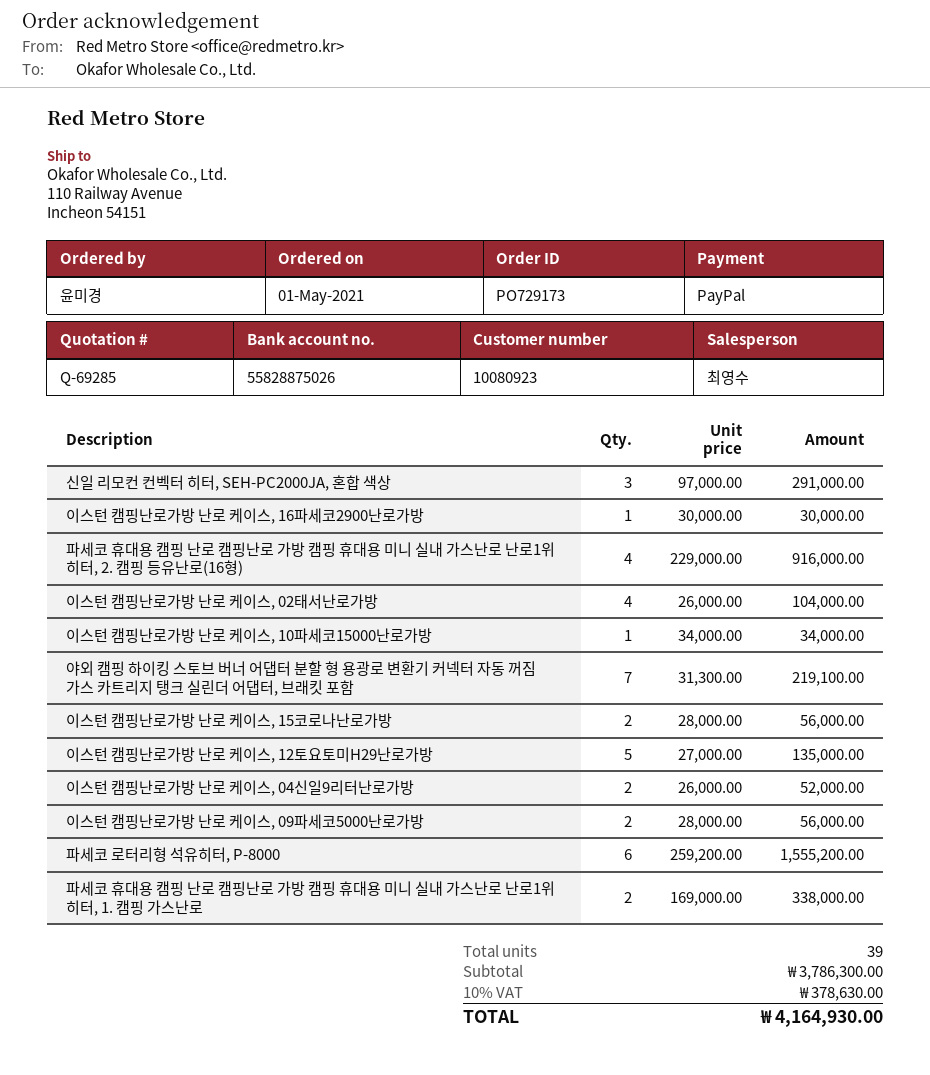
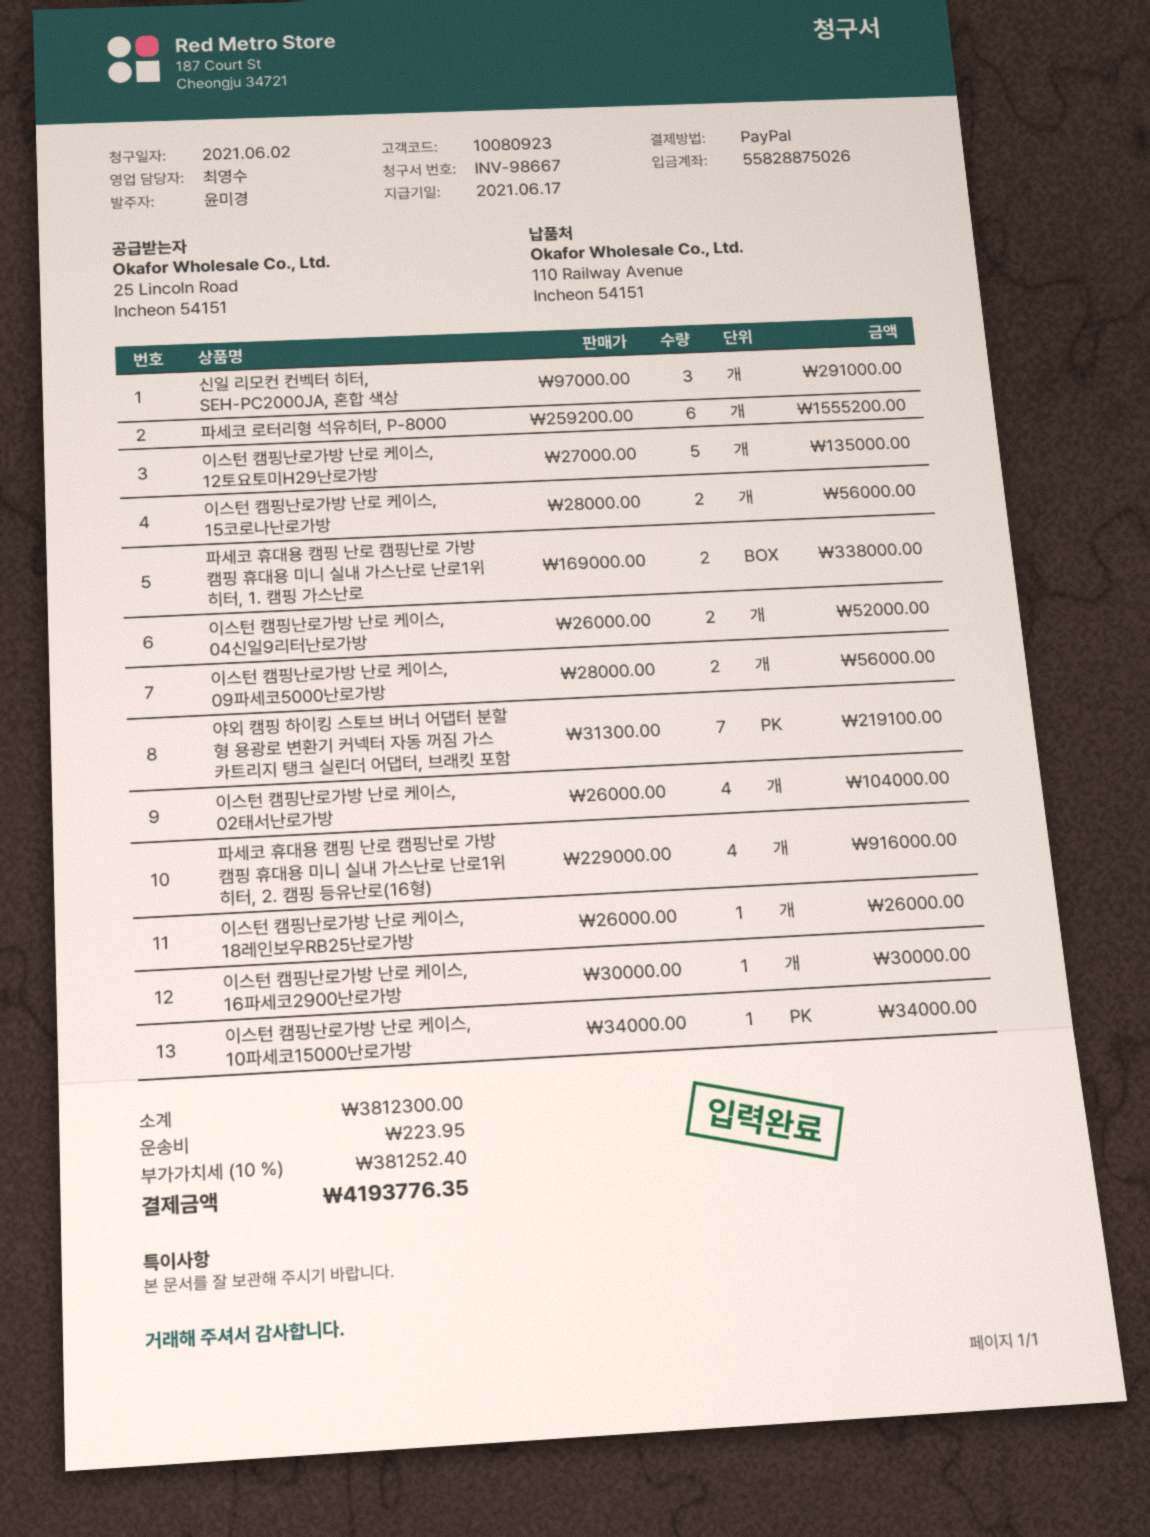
이스턴 캠핑난로가방 난로 케이스, 18레인보우RB25난로가방: none -> 1 x 26000.00 = 26000.00
subtotal: 3786300.00 -> 3812300.00
shipping: none -> 223.95
tax: 10% = 378630.00 -> 10% = 381252.40
total: 4164930.00 -> 4193776.35

